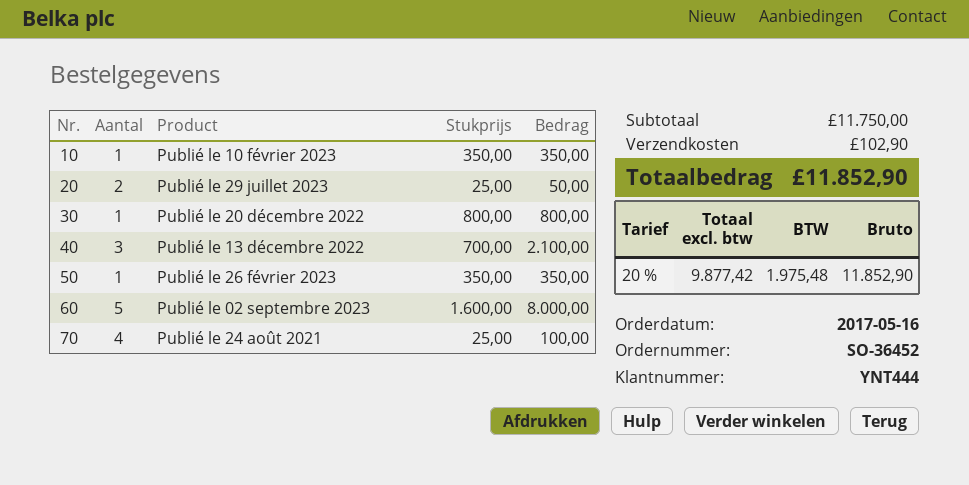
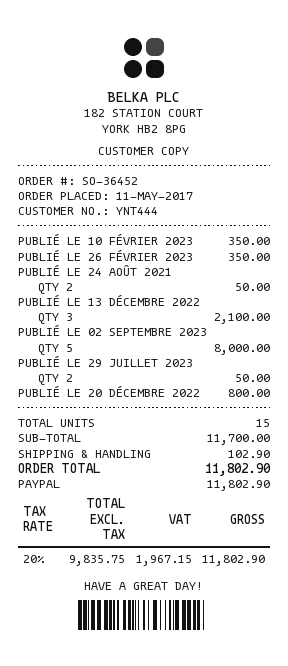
order date: 2017-05-16 -> 2017-05-11
Publié le 24 août 2021: 4 for 100.00 -> 2 for 50.00
subtotal: 11750.00 -> 11700.00
net: 9877.42 -> 9835.75
tax: 20% = 1975.48 -> 20% = 1967.15
total: 11852.90 -> 11802.90

